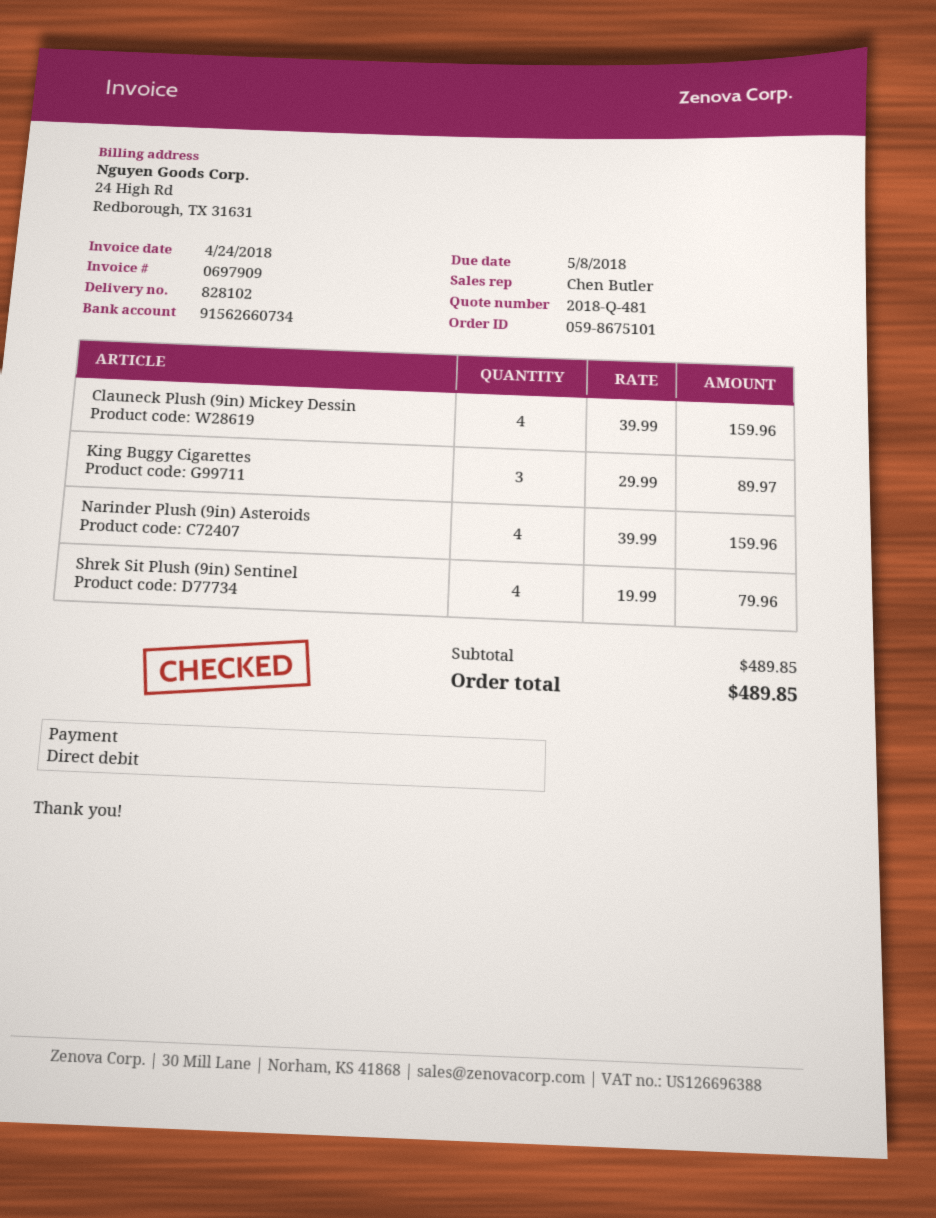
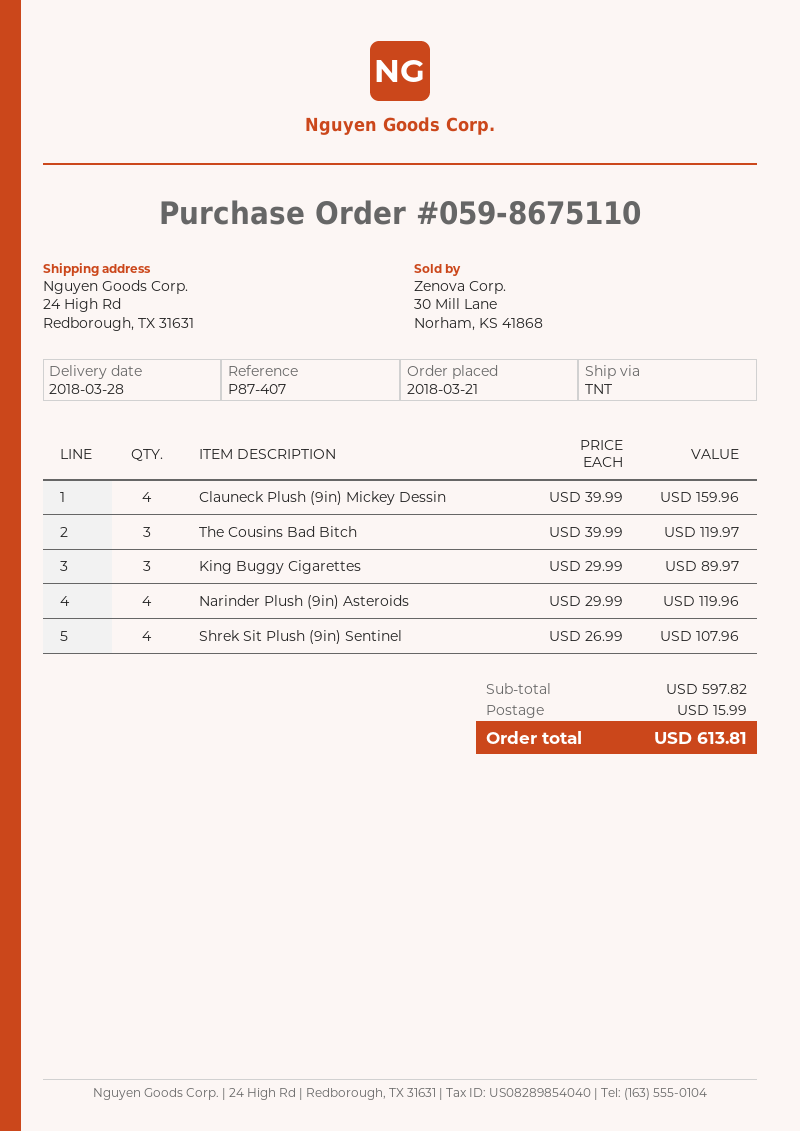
order number: 059-8675101 -> 059-8675110
Narinder Plush (9in) Asteroids: 4 x 39.99 = 159.96 -> 4 x 29.99 = 119.96
Shrek Sit Plush (9in) Sentinel: 4 x 19.99 = 79.96 -> 4 x 26.99 = 107.96
The Cousins Bad Bitch: none -> 3 x 39.99 = 119.97
subtotal: 489.85 -> 597.82
shipping: none -> 15.99
total: 489.85 -> 613.81

